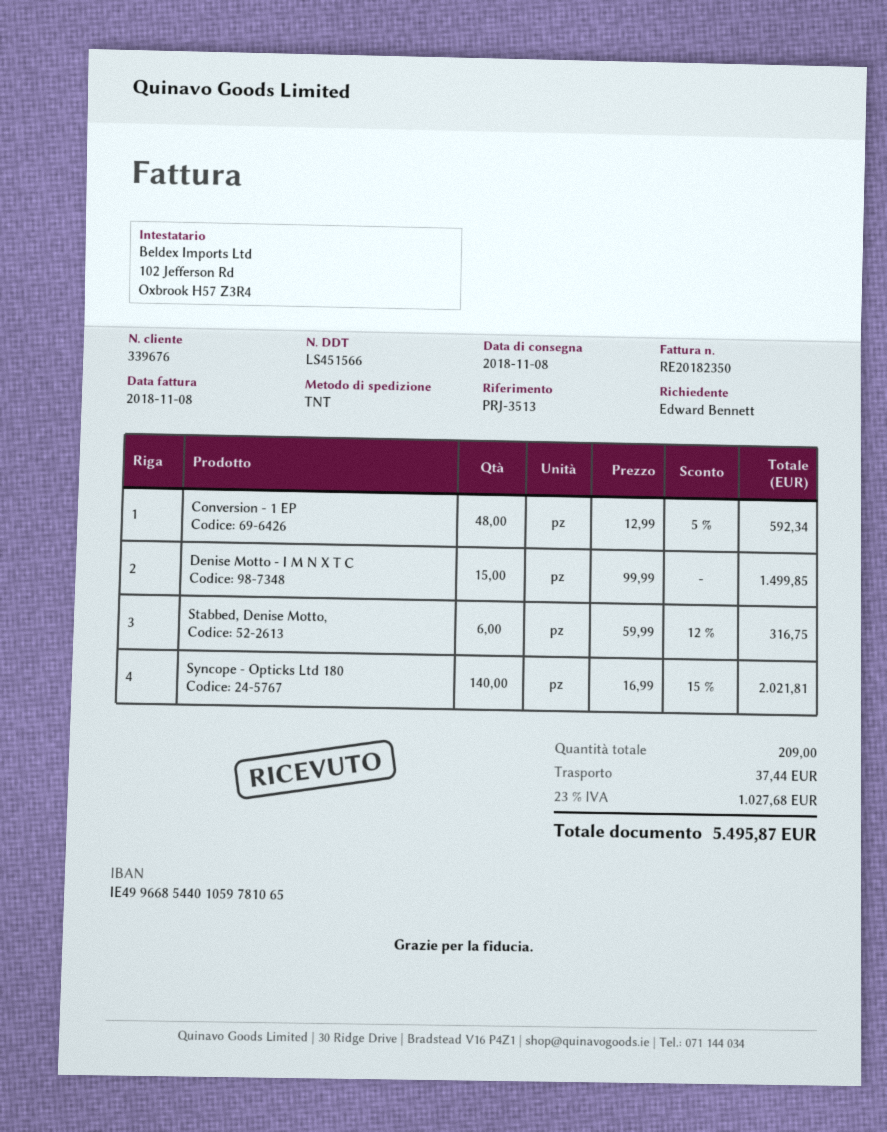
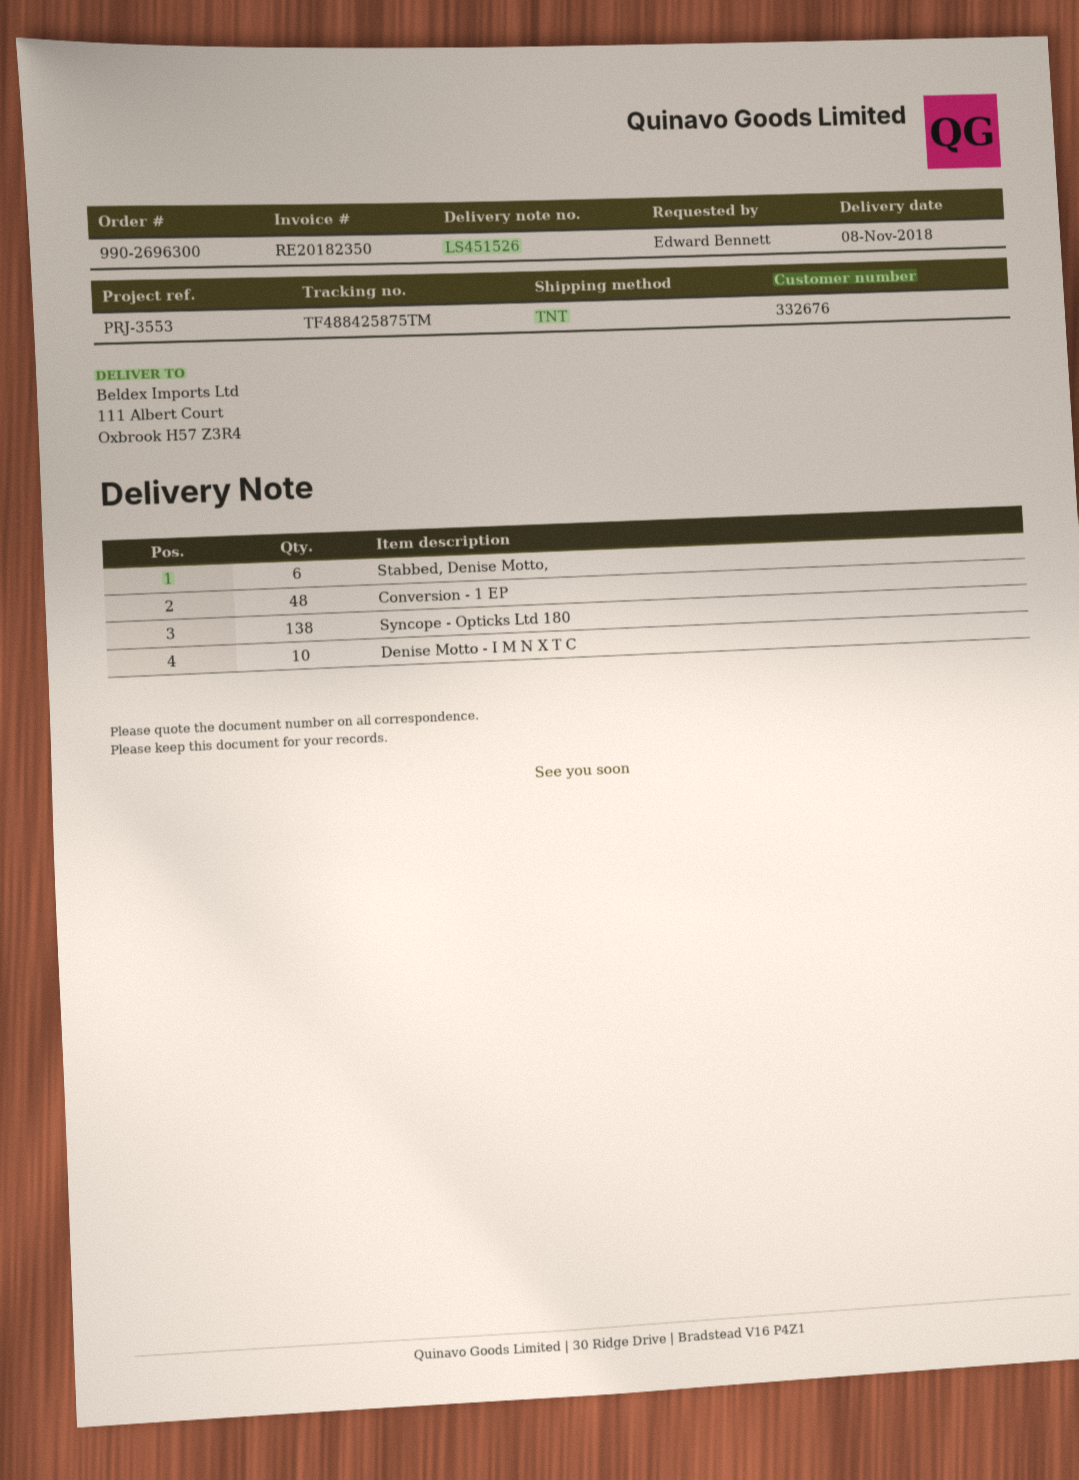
delivery note number: LS451566 -> LS451526
customer number: 339676 -> 332676
reference: PRJ-3513 -> PRJ-3553
Denise Motto - I M N X T C: 15 -> 10
Syncope - Opticks Ltd 180: 140 -> 138

